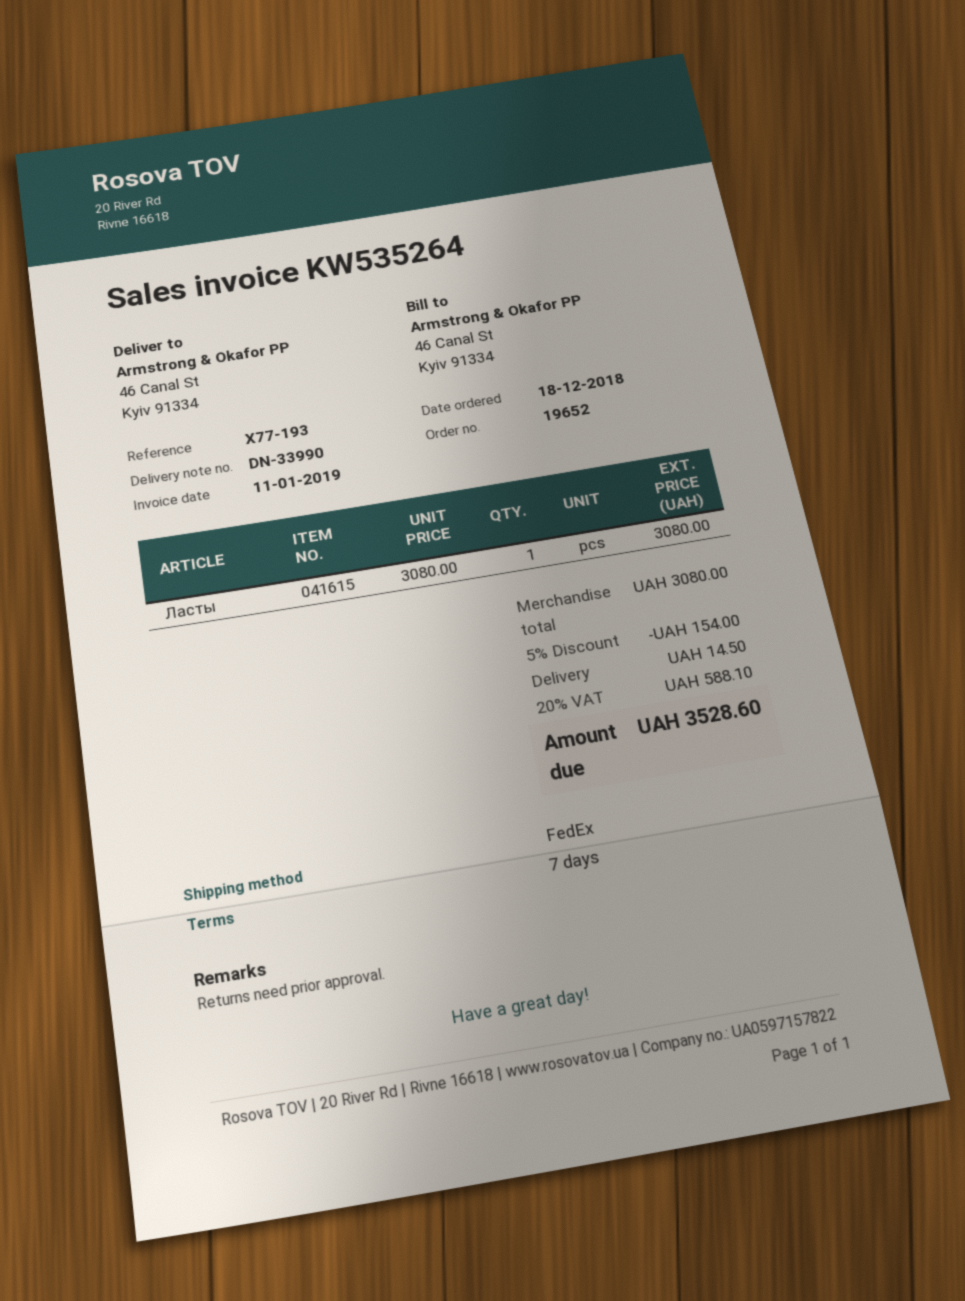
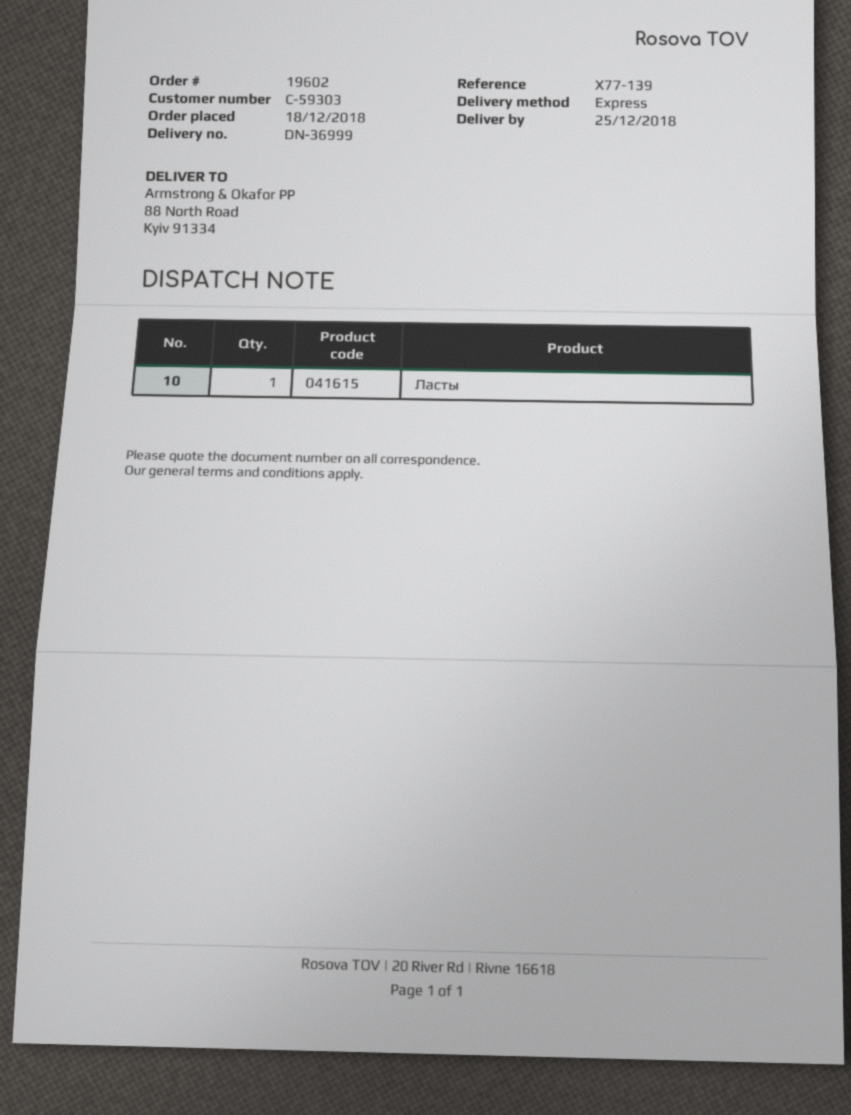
order number: 19652 -> 19602
delivery note number: DN-33990 -> DN-36999
reference: X77-193 -> X77-139
shipping method: FedEx -> express
ship to: 46 Canal St, Kyiv 91334 -> 88 North Road, Kyiv 91334

